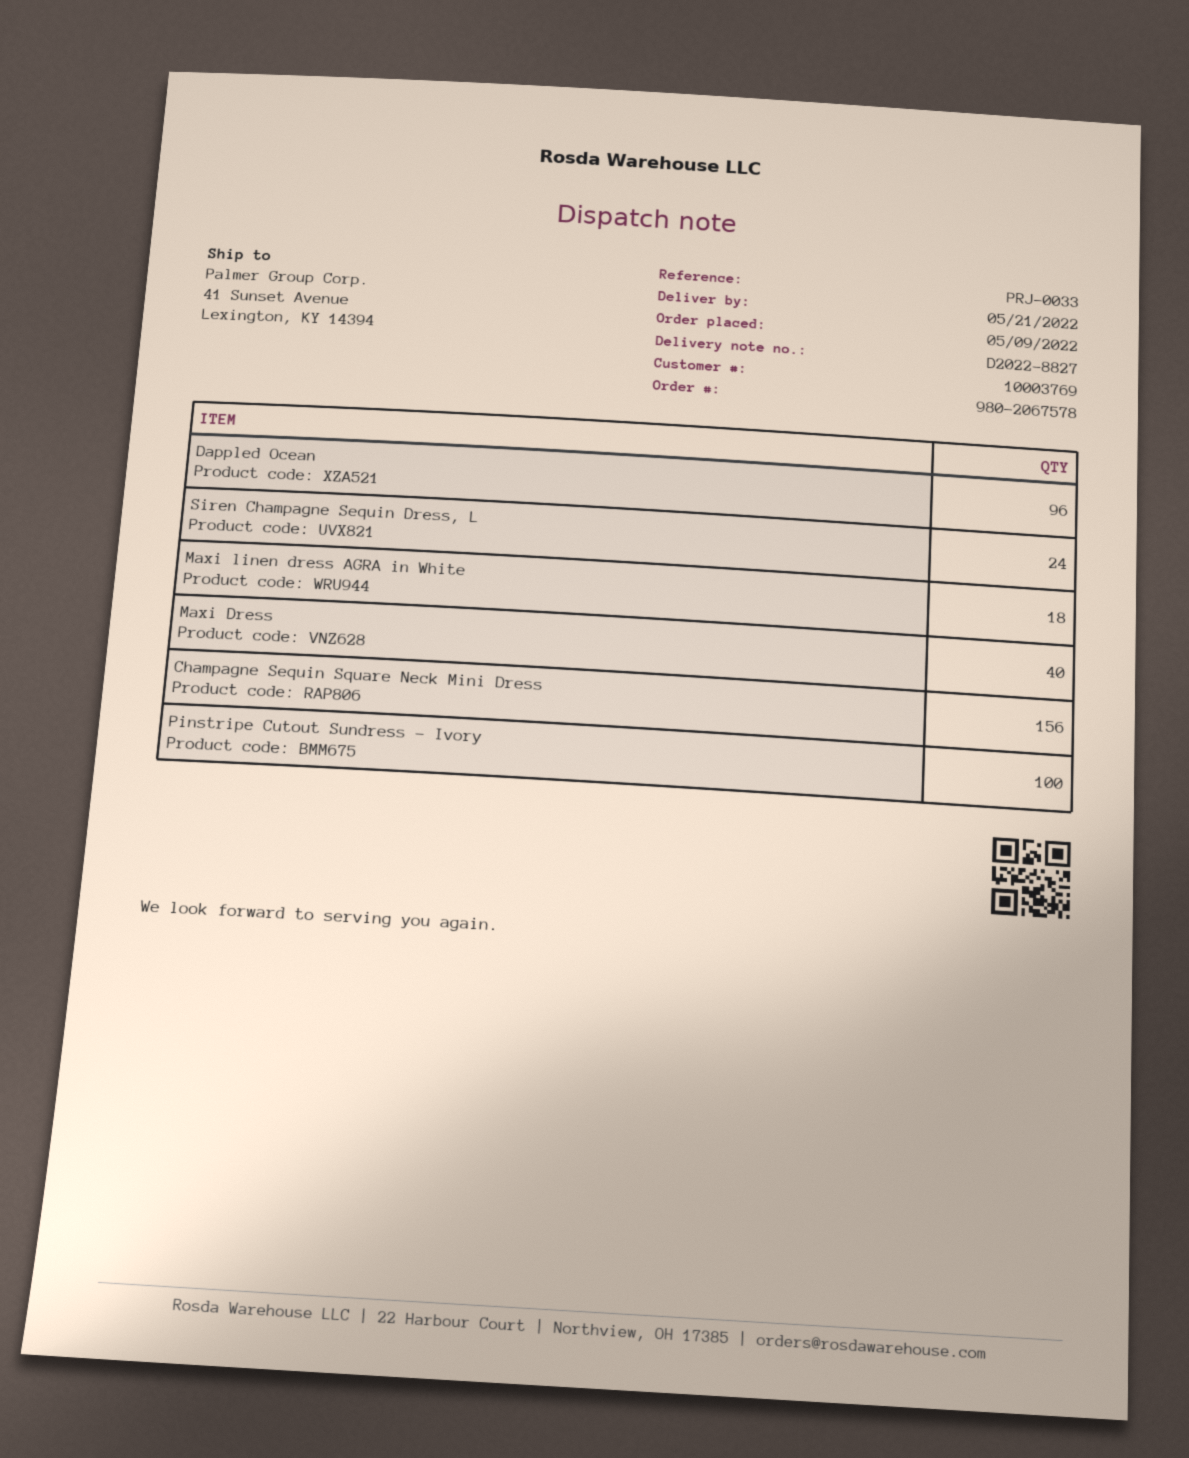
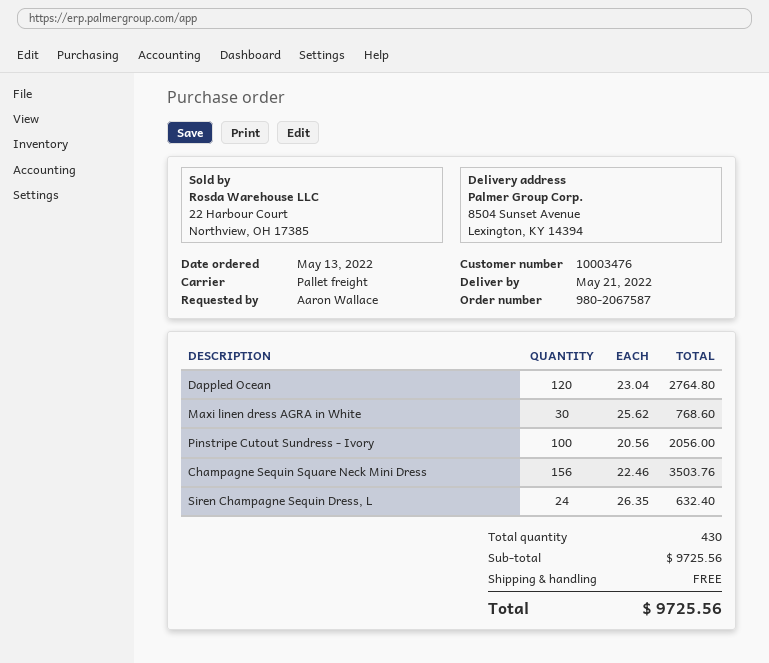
order number: 980-2067578 -> 980-2067587
order date: 2022-05-09 -> 2022-05-13
customer number: 10003769 -> 10003476
ship to: 41 Sunset Avenue, Lexington, KY 14394 -> 8504 Sunset Avenue, Lexington, KY 14394
Dappled Ocean: 96 -> 120
Maxi linen dress AGRA in White: 18 -> 30
Maxi Dress: 40 -> none

